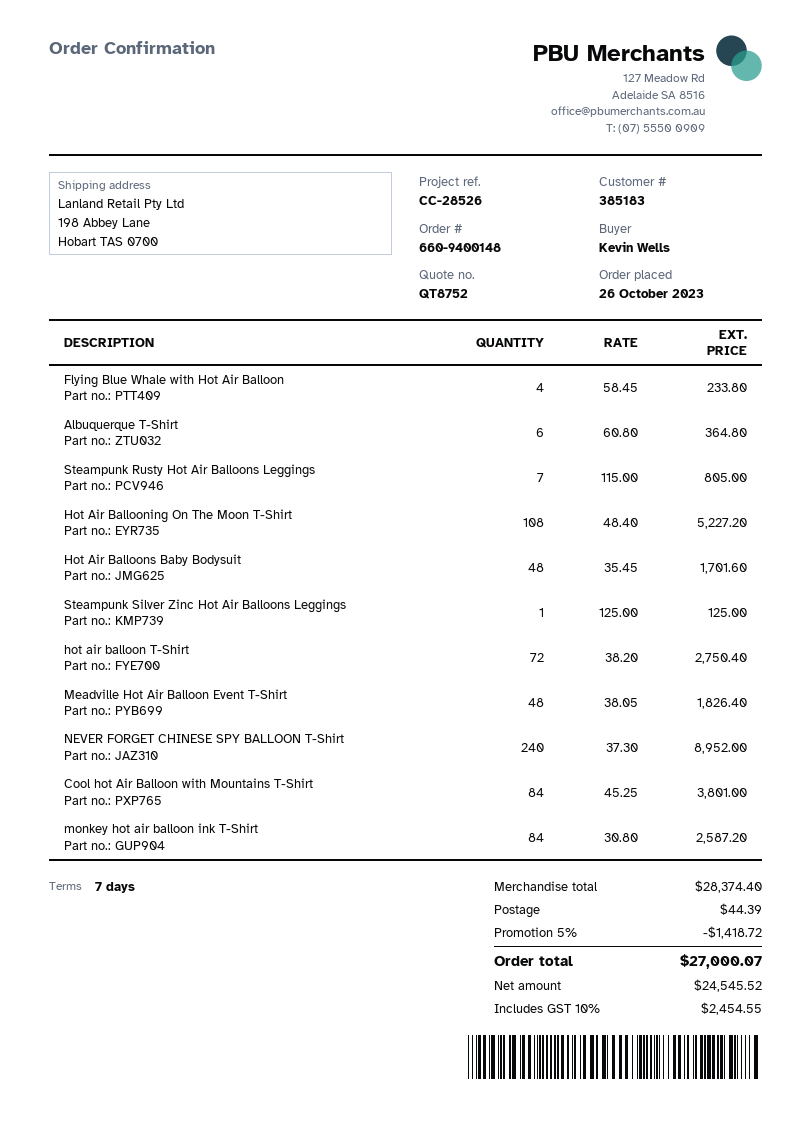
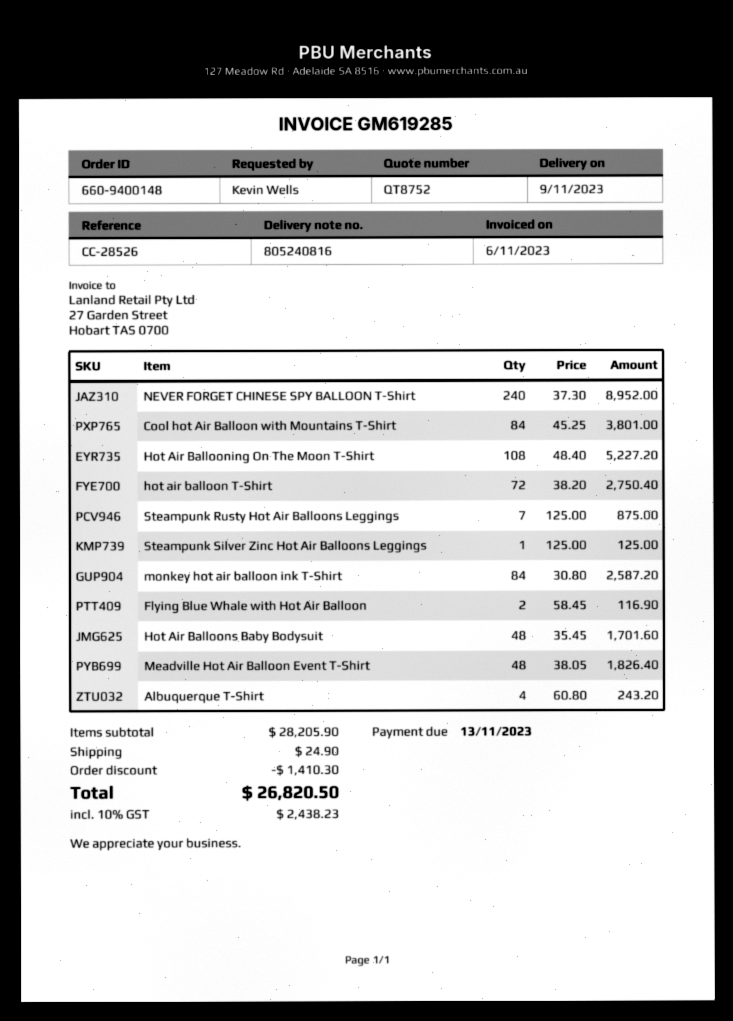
Flying Blue Whale with Hot Air Balloon: 4 x 58.45 = 233.80 -> 2 x 58.45 = 116.90
Albuquerque T-Shirt: 6 x 60.80 = 364.80 -> 4 x 60.80 = 243.20
Steampunk Rusty Hot Air Balloons Leggings: 7 x 115.00 = 805.00 -> 7 x 125.00 = 875.00
subtotal: 28374.40 -> 28205.90
discount: 1418.72 -> 1410.30
shipping: 44.39 -> 24.90
tax: 10% = 2454.55 -> 10% = 2438.23
total: 27000.07 -> 26820.50

